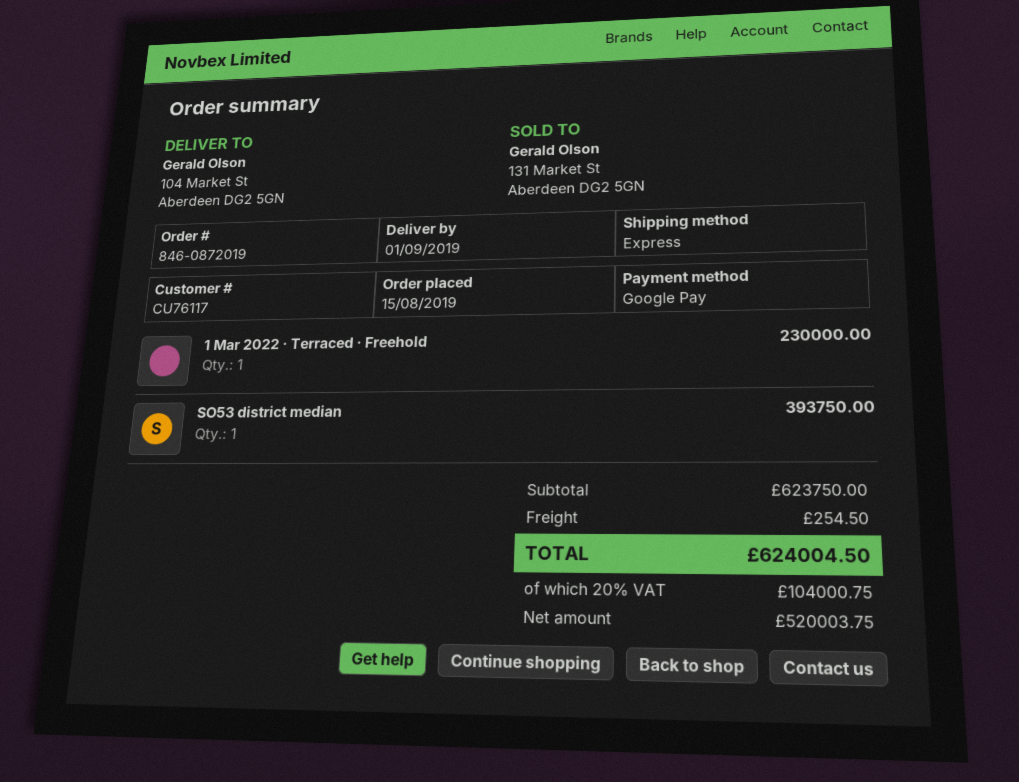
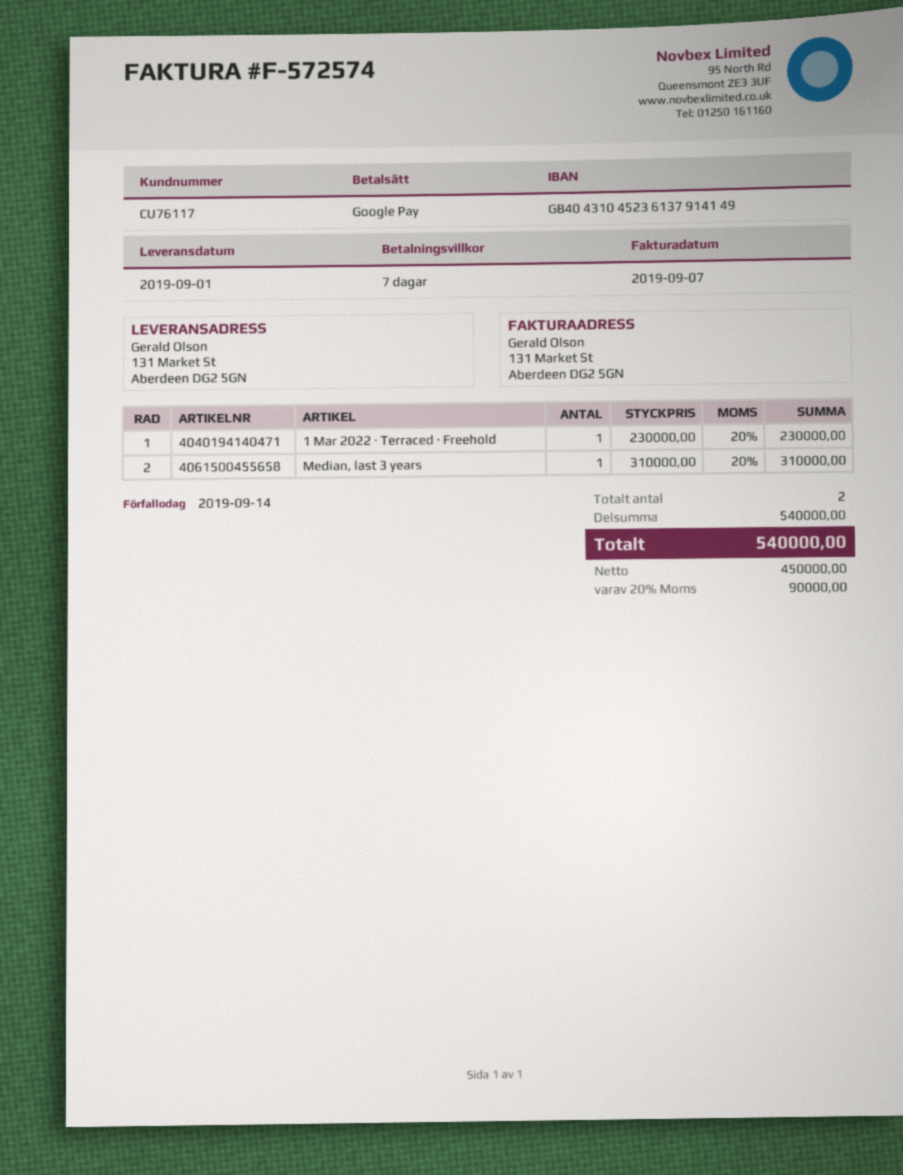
ship to: 104 Market St, Aberdeen DG2 5GN -> 131 Market St, Aberdeen DG2 5GN
SO53 district median: 1 for 393750.00 -> none
Median, last 3 years: none -> 1 for 310000.00
subtotal: 623750.00 -> 540000.00
shipping: 254.50 -> none
net: 520003.75 -> 450000.00
tax: 20% = 104000.75 -> 20% = 90000.00
total: 624004.50 -> 540000.00

